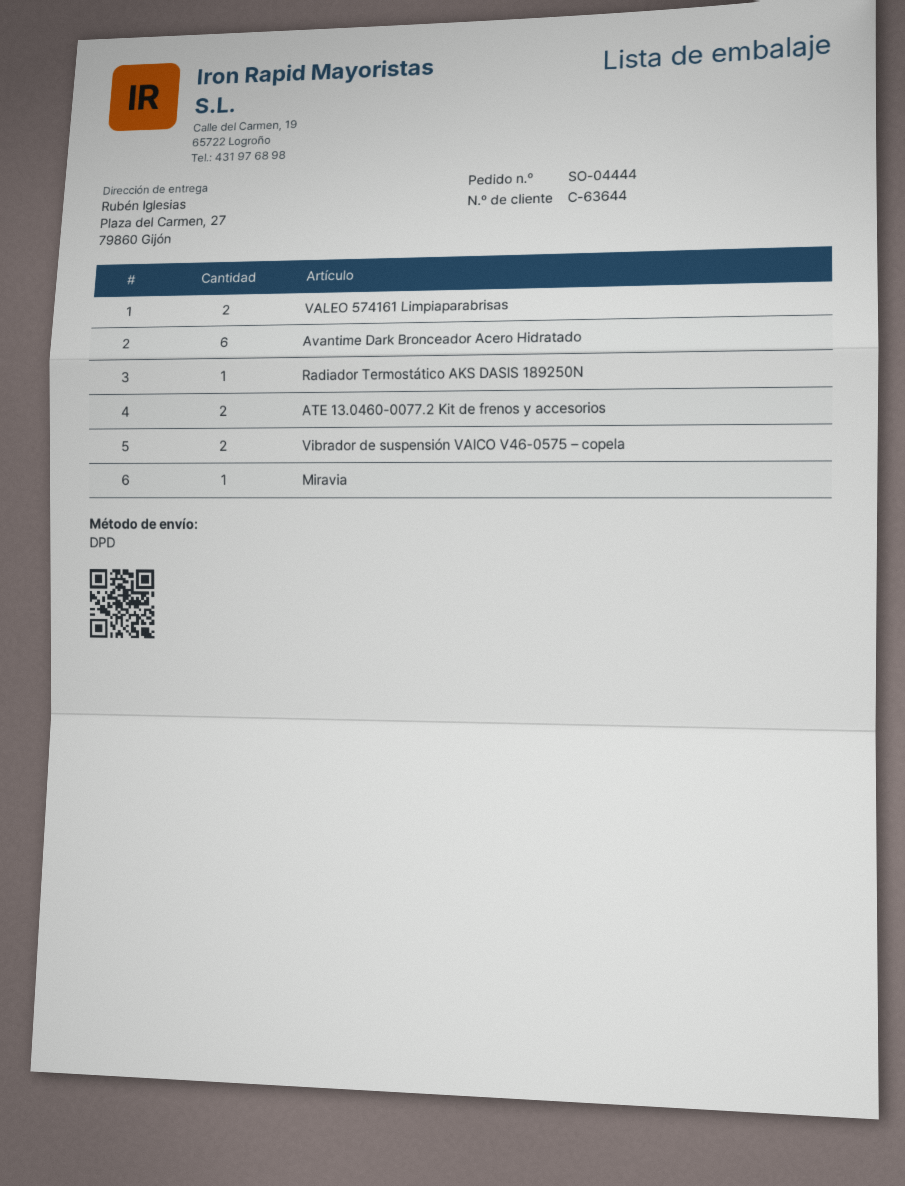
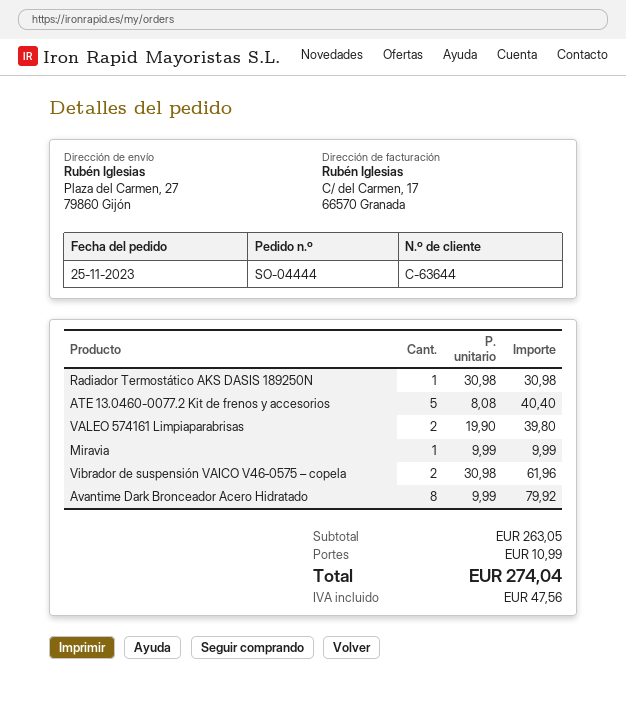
Avantime Dark Bronceador Acero Hidratado: 6 -> 8
ATE 13.0460-0077.2 Kit de frenos y accesorios: 2 -> 5

